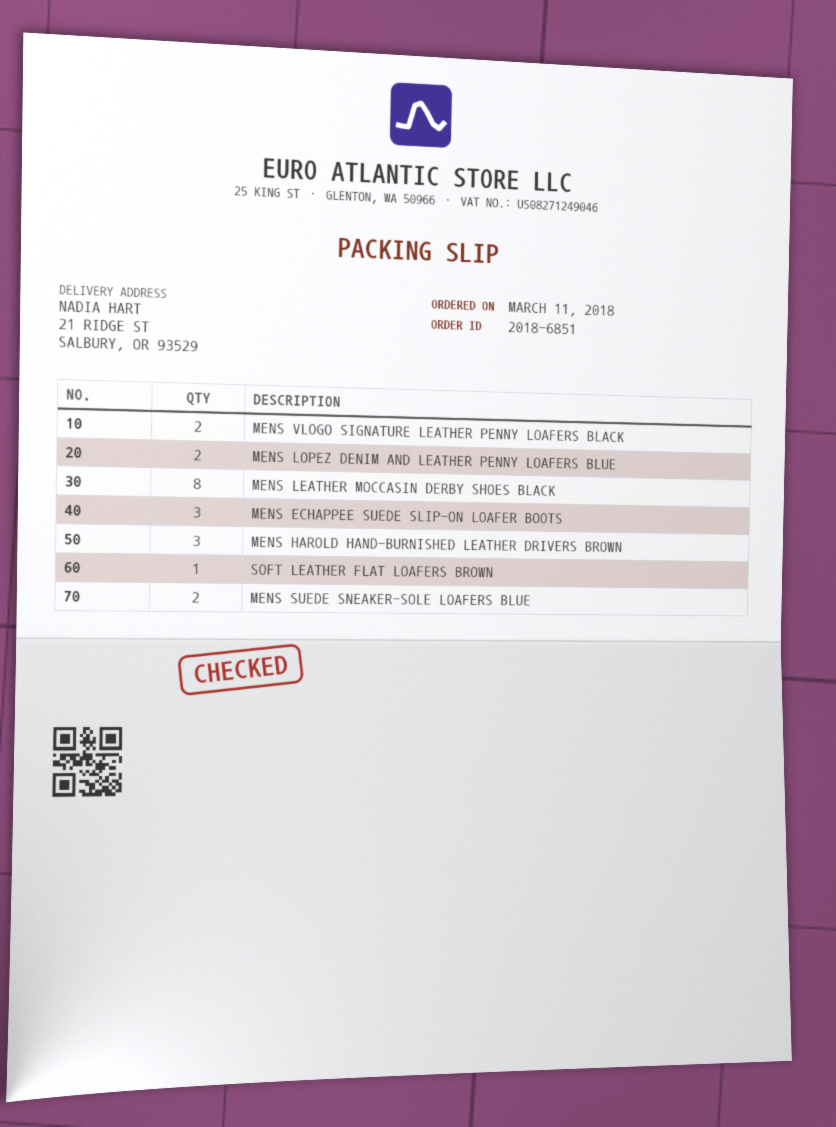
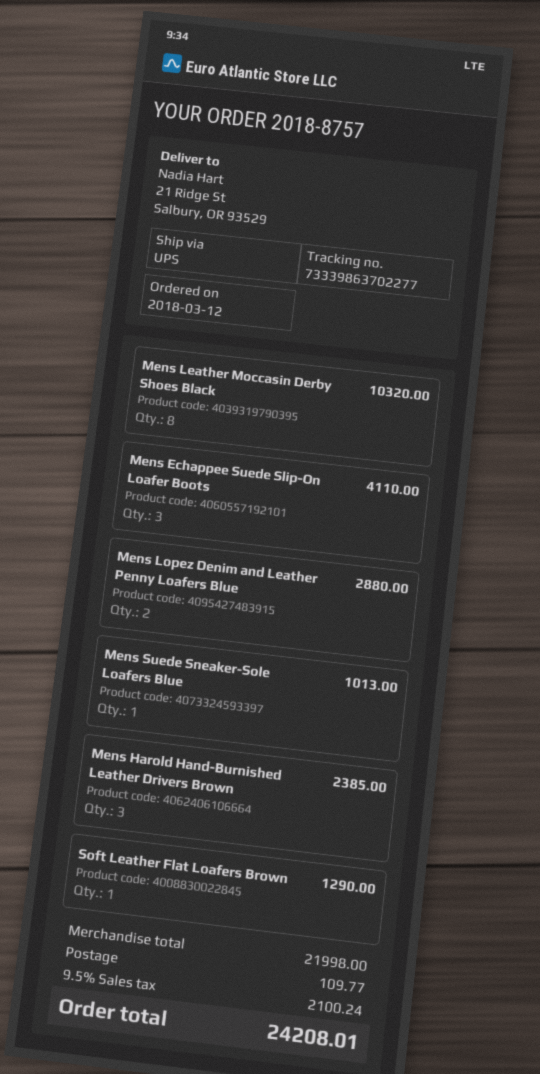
order number: 2018-6851 -> 2018-8757
order date: 2018-03-11 -> 2018-03-12
MENS VLOGO SIGNATURE LEATHER PENNY LOAFERS BLACK: 2 -> none
MENS SUEDE SNEAKER-SOLE LOAFERS BLUE: 2 -> 1

